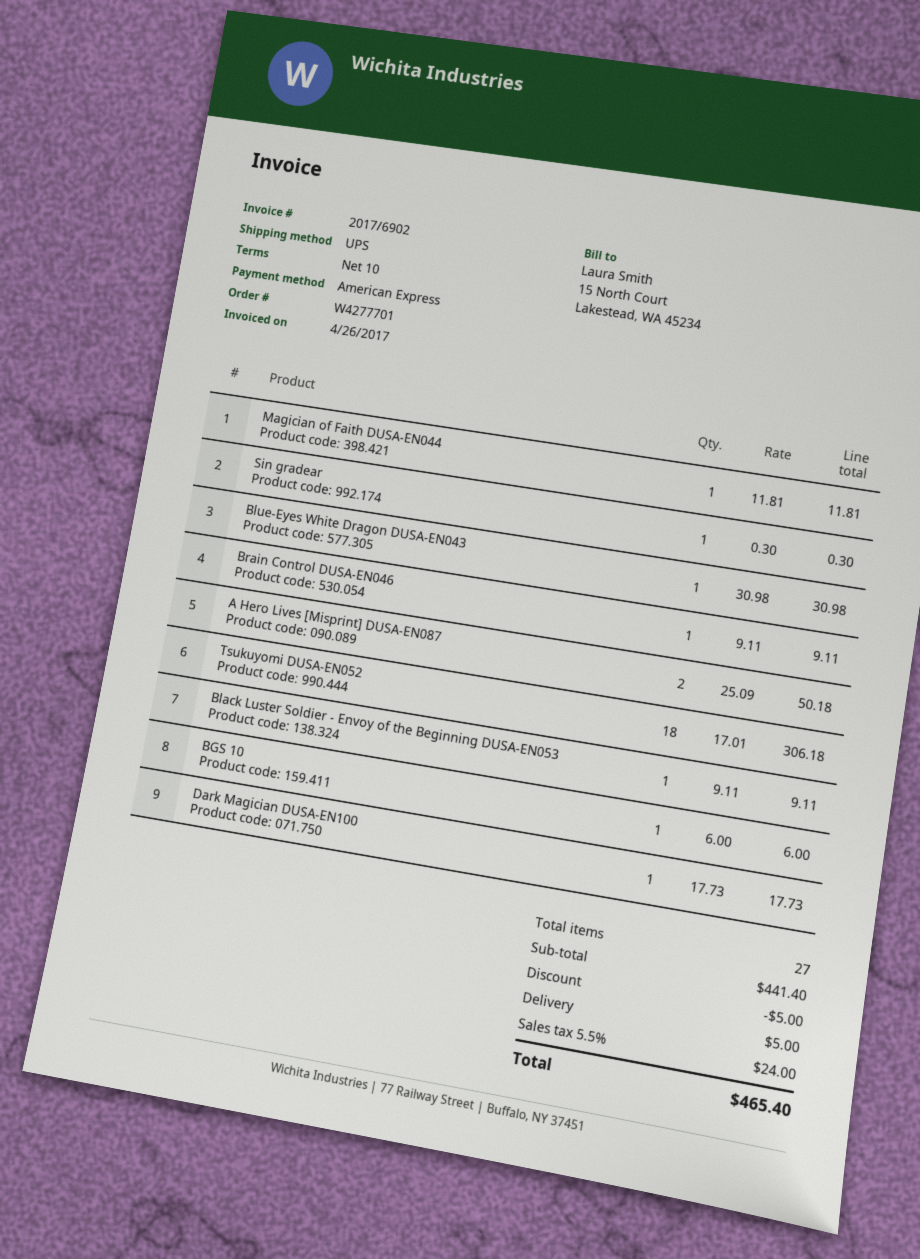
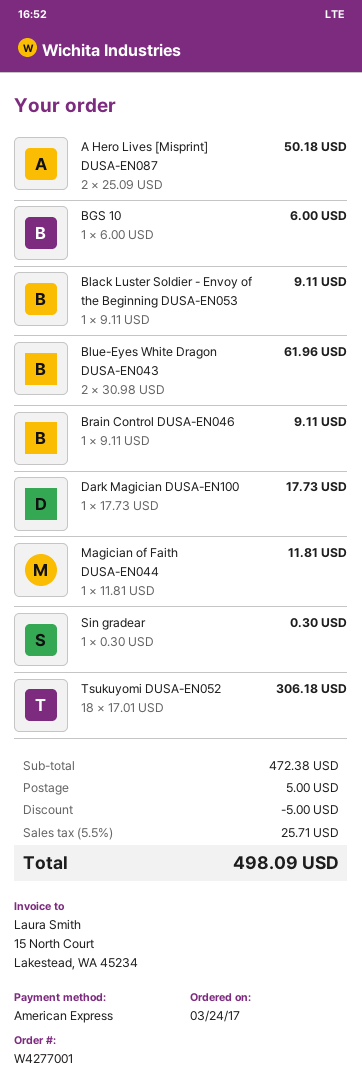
order number: W4277701 -> W4277001
Blue-Eyes White Dragon DUSA-EN043: 1 x 30.98 = 30.98 -> 2 x 30.98 = 61.96
subtotal: 441.40 -> 472.38
tax: 5.5% = 24.00 -> 5.5% = 25.71
total: 465.40 -> 498.09

